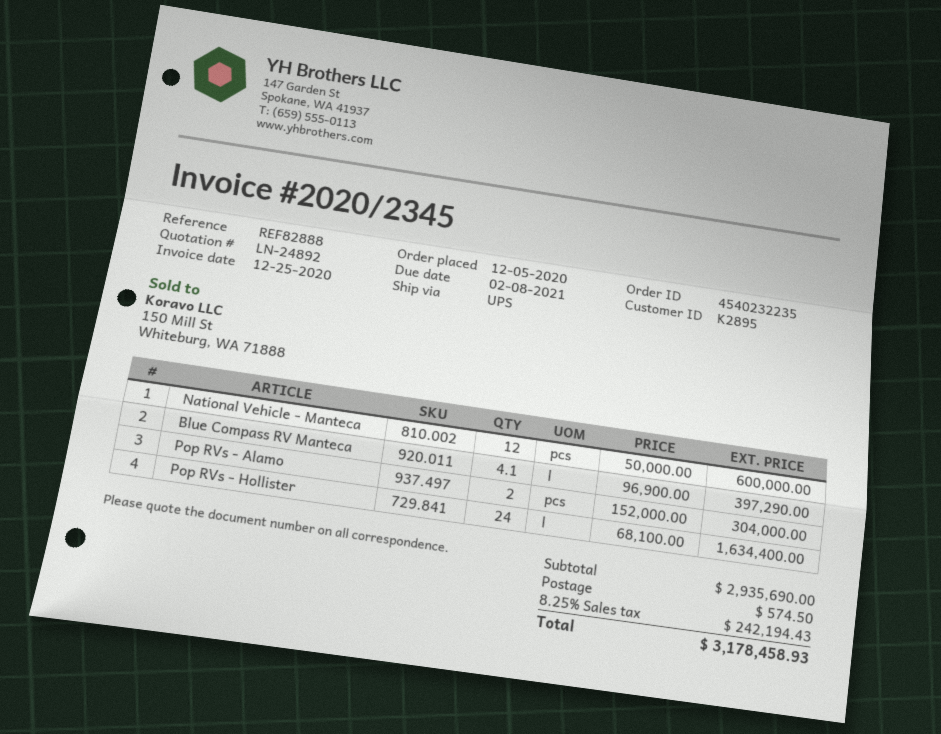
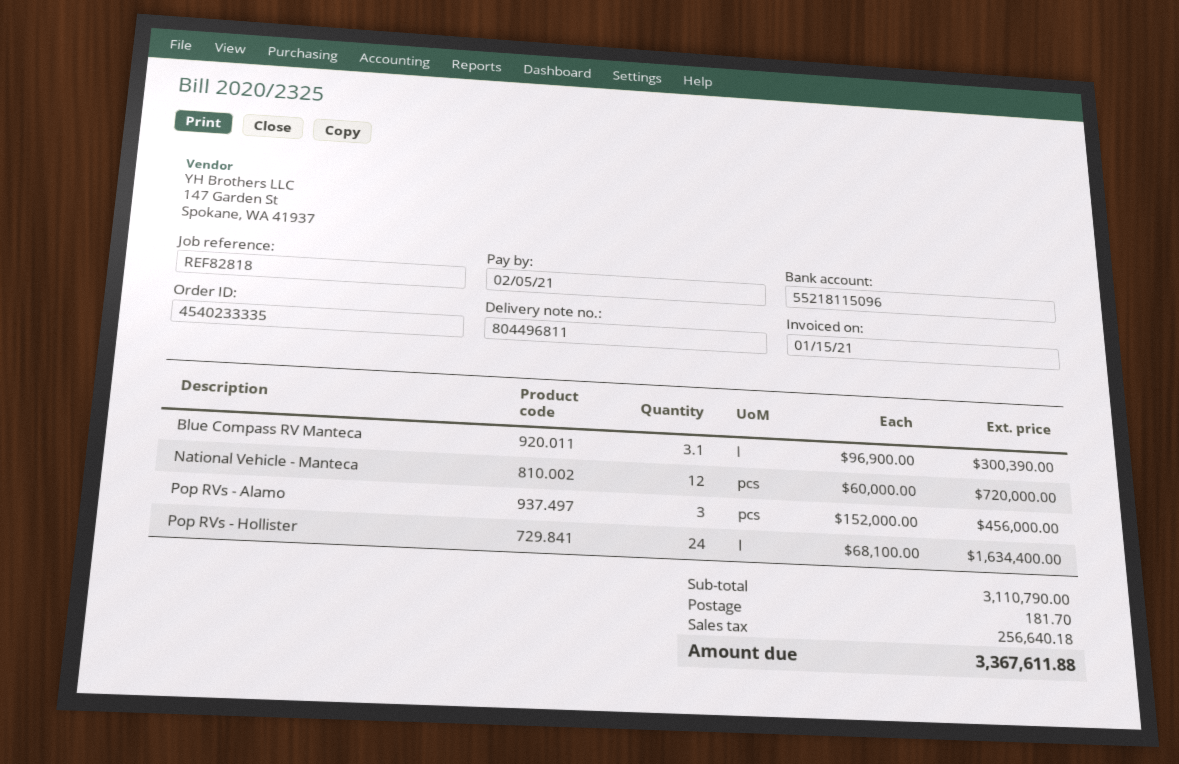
order number: 4540232235 -> 4540233335
invoice number: 2020/2345 -> 2020/2325
invoice date: 2020-12-25 -> 2021-01-15
due date: 2021-02-08 -> 2021-02-05
reference: REF82888 -> REF82818
National Vehicle - Manteca: 12 x 50000.00 = 600000.00 -> 12 x 60000.00 = 720000.00
Blue Compass RV Manteca: 4.1 x 96900.00 = 397290.00 -> 3.1 x 96900.00 = 300390.00
Pop RVs - Alamo: 2 x 152000.00 = 304000.00 -> 3 x 152000.00 = 456000.00
subtotal: 2935690.00 -> 3110790.00
shipping: 574.50 -> 181.70
tax: 242194.43 -> 256640.18
total: 3178458.93 -> 3367611.88

